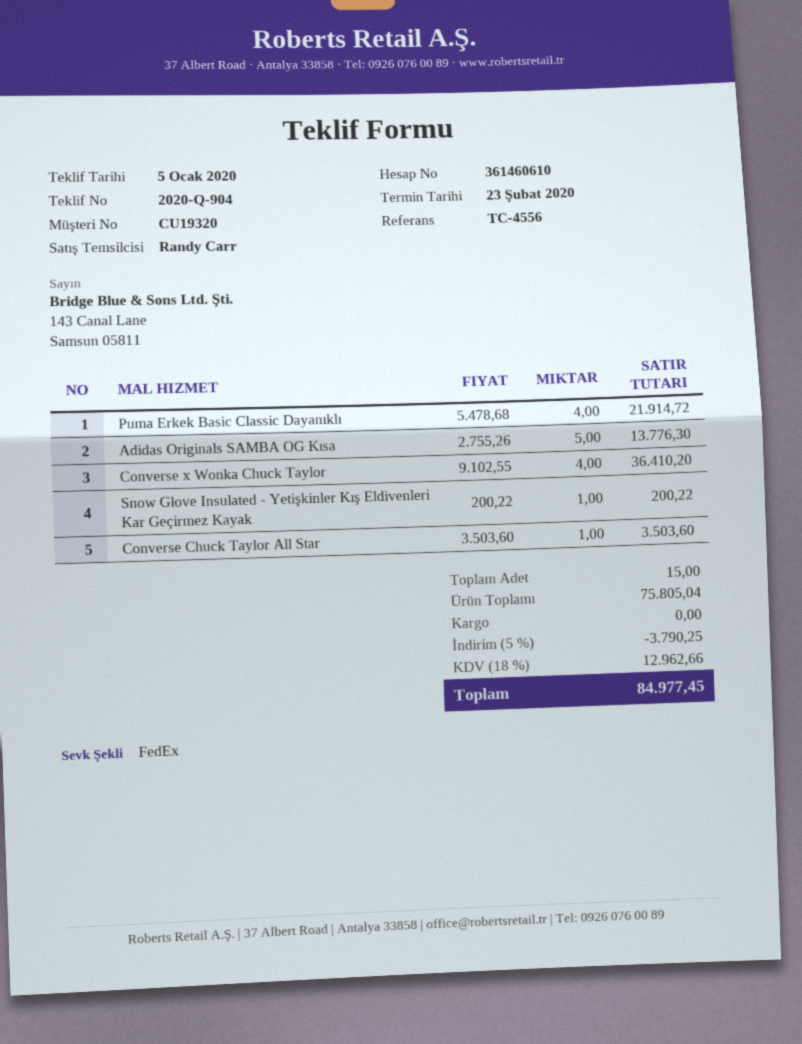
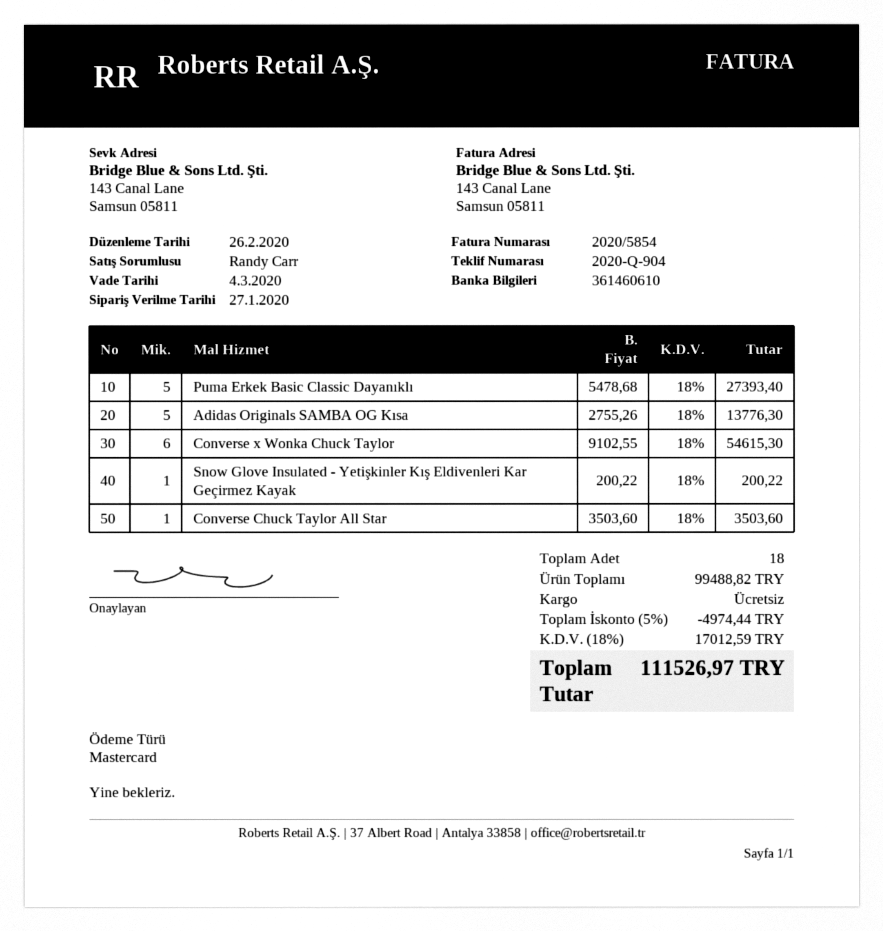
Puma Erkek Basic Classic Dayanıklı: 4 x 5478.68 = 21914.72 -> 5 x 5478.68 = 27393.40
Converse x Wonka Chuck Taylor: 4 x 9102.55 = 36410.20 -> 6 x 9102.55 = 54615.30
total quantity: 15 -> 18
subtotal: 75805.04 -> 99488.82
discount: 5% = 3790.25 -> 5% = 4974.44
tax: 18% = 12962.66 -> 18% = 17012.59
total: 84977.45 -> 111526.97

